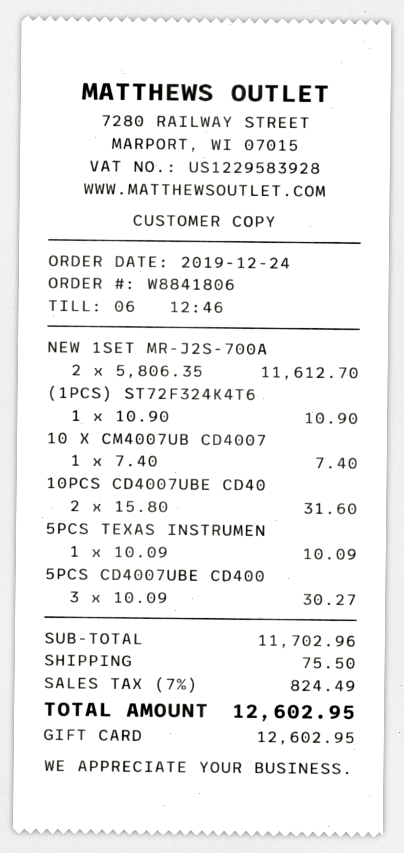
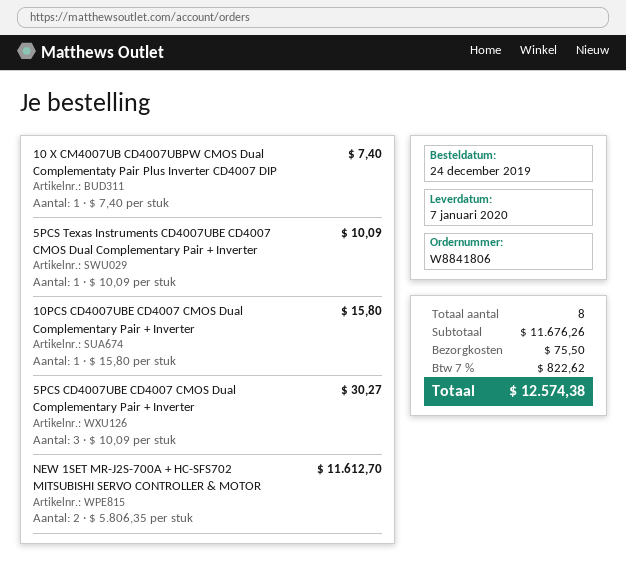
(1PCS) ST72F324K4T6: 1 x 10.90 = 10.90 -> none
10PCS CD4007UBE CD40: 2 x 15.80 = 31.60 -> 1 x 15.80 = 15.80
subtotal: 11702.96 -> 11676.26
tax: 7% = 824.49 -> 7% = 822.62
total: 12602.95 -> 12574.38

